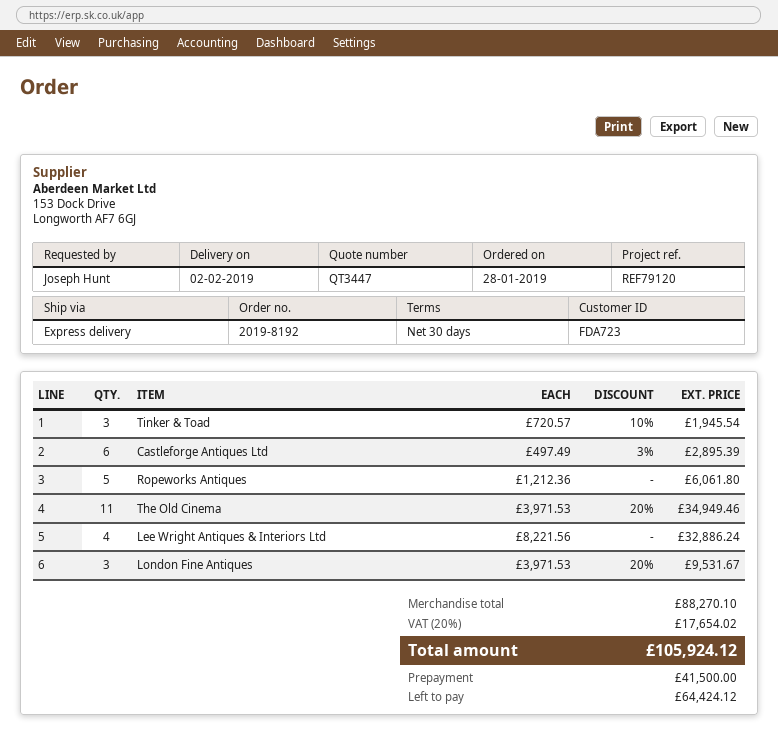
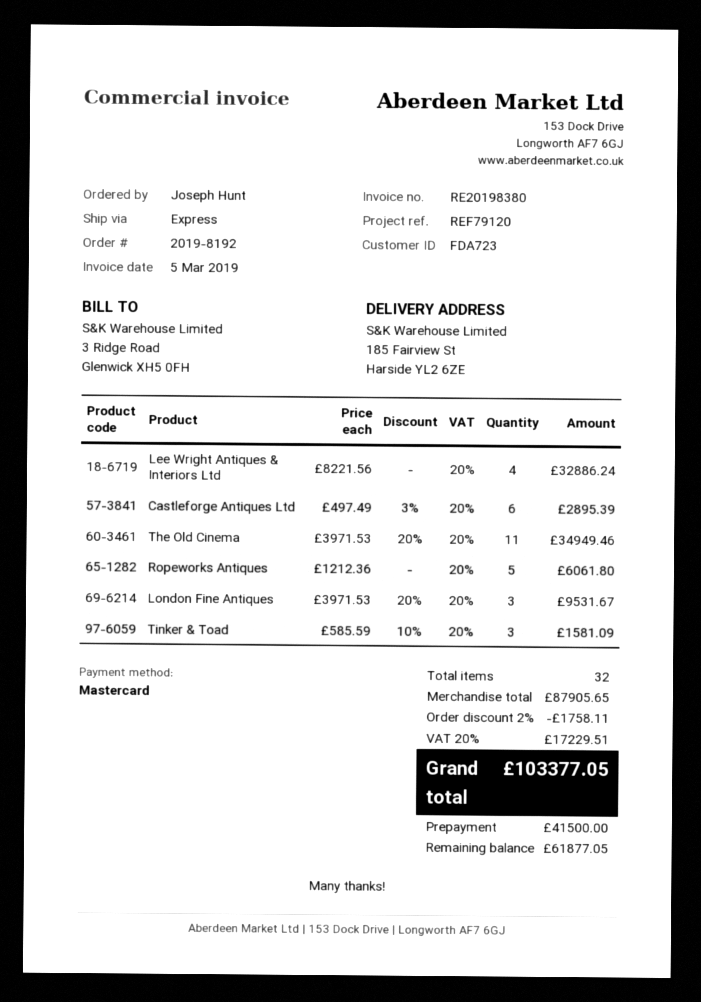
Tinker & Toad: 3 x 720.57 - 10% = 1945.54 -> 3 x 585.59 - 10% = 1581.09
subtotal: 88270.10 -> 87905.65
discount: none -> 2% = 1758.11
tax: 20% = 17654.02 -> 20% = 17229.51
total: 105924.12 -> 103377.05
balance: 64424.12 -> 61877.05

